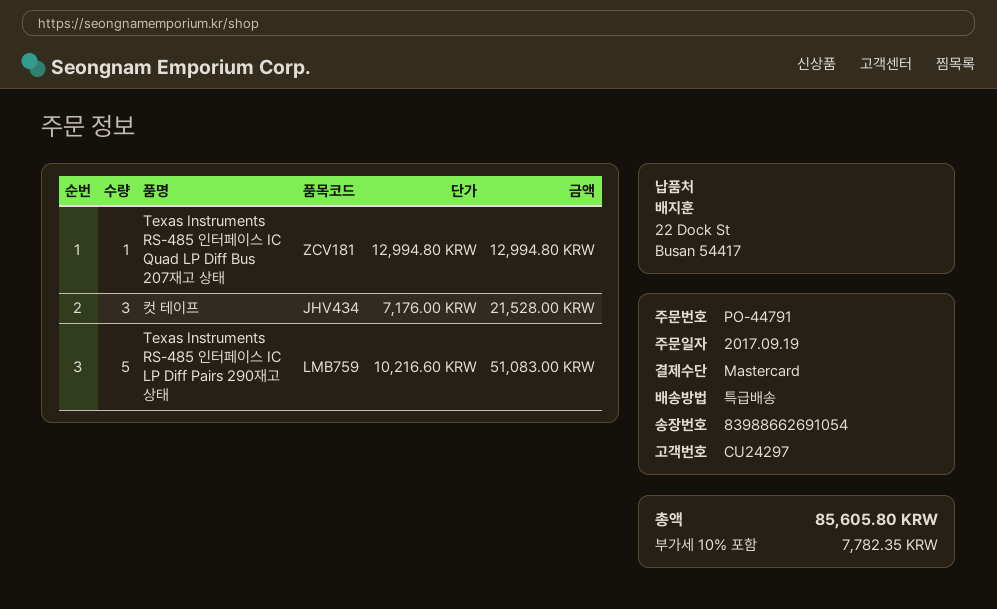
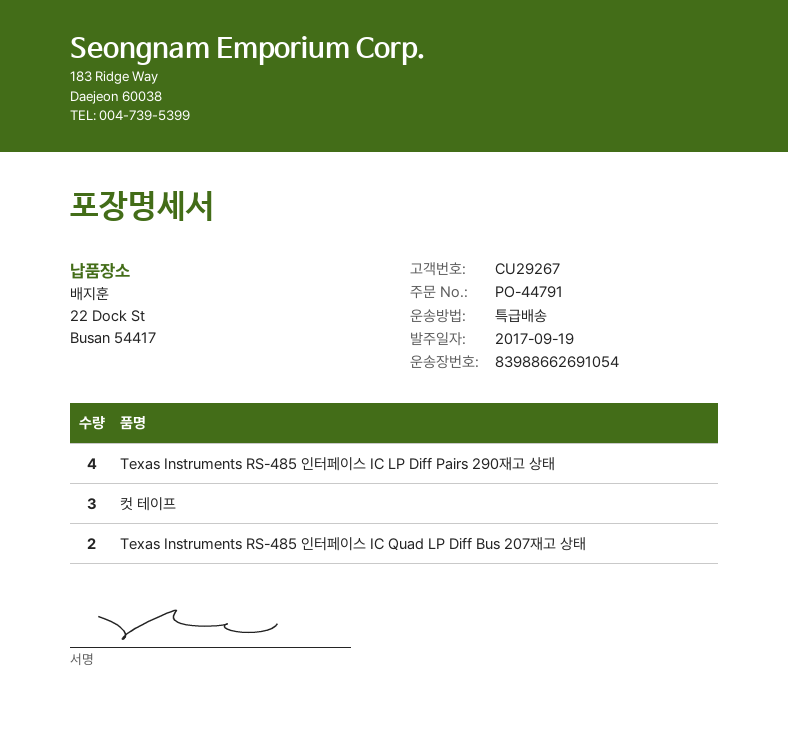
customer number: CU24297 -> CU29267
Texas Instruments RS-485 인터페이스 IC Quad LP Diff Bus 207재고 상태: 1 -> 2
Texas Instruments RS-485 인터페이스 IC LP Diff Pairs 290재고 상태: 5 -> 4

